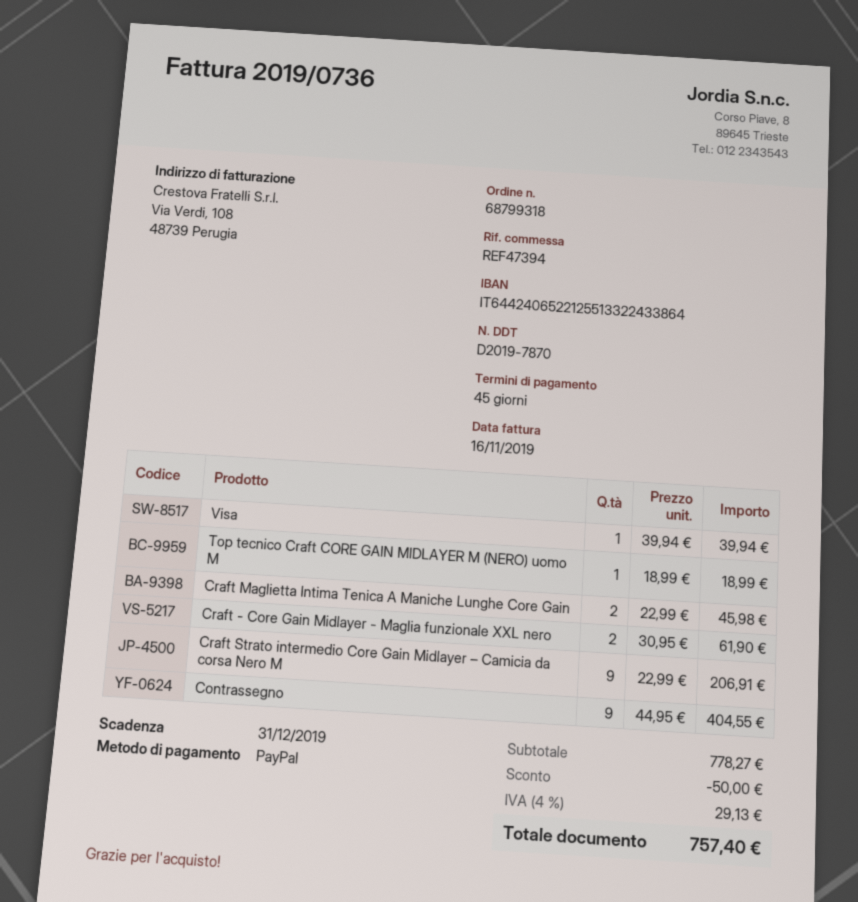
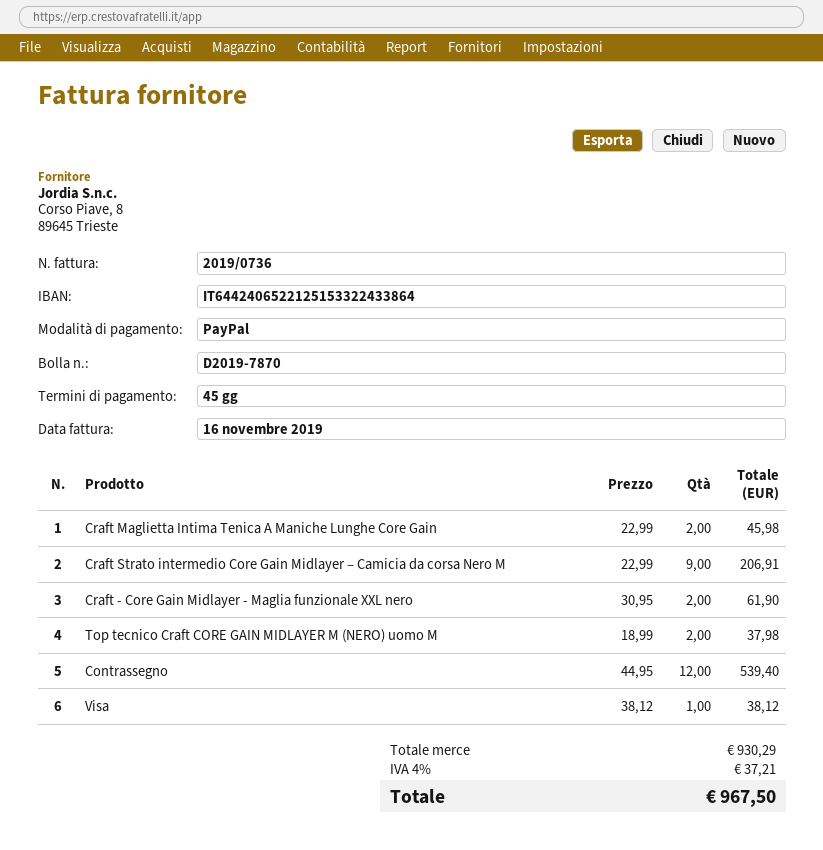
bank account: IT6442406522125513322433864 -> IT6442406522125153322433864
Visa: 1 x 39.94 = 39.94 -> 1 x 38.12 = 38.12
Top tecnico Craft CORE GAIN MIDLAYER M (NERO) uomo M: 1 x 18.99 = 18.99 -> 2 x 18.99 = 37.98
Contrassegno: 9 x 44.95 = 404.55 -> 12 x 44.95 = 539.40
subtotal: 778.27 -> 930.29
discount: 50.00 -> none
tax: 4% = 29.13 -> 4% = 37.21
total: 757.40 -> 967.50

